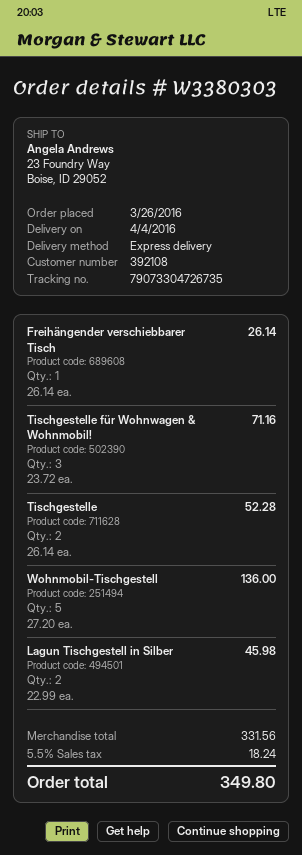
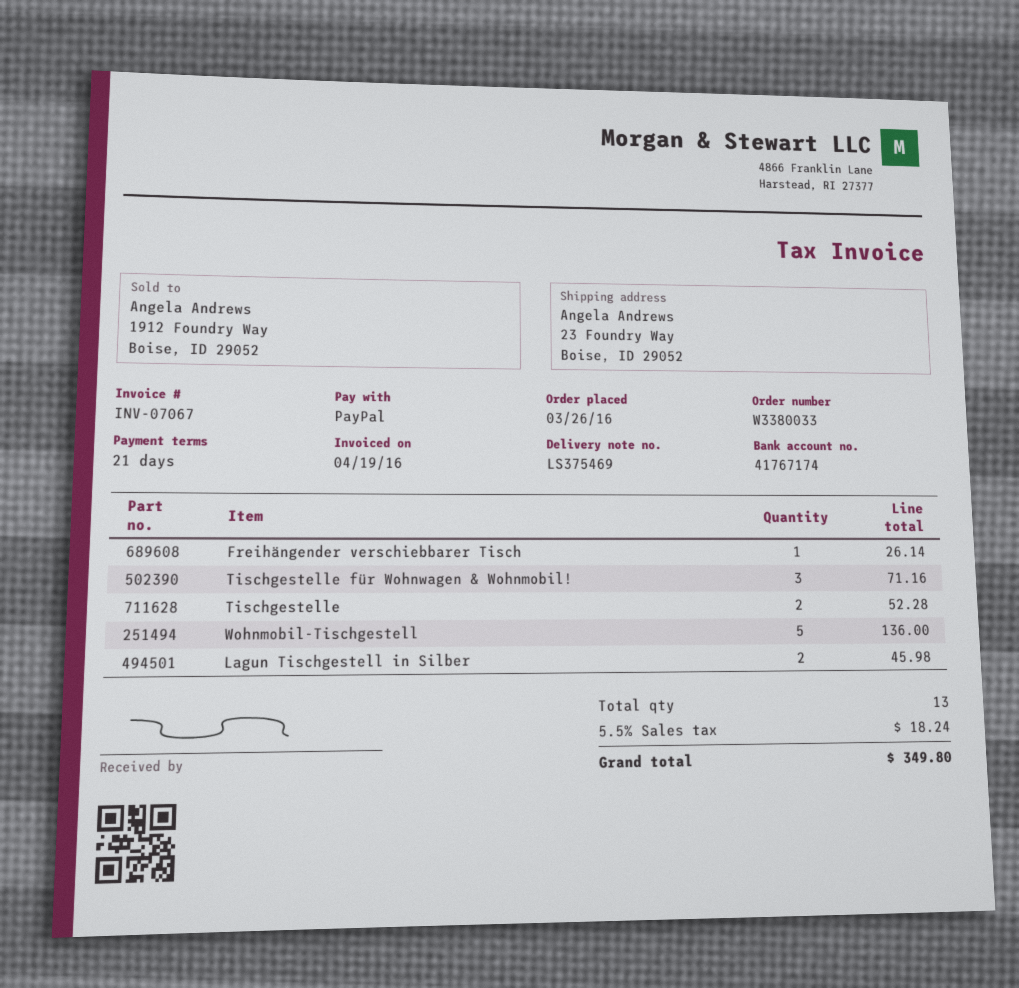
order number: W3380303 -> W3380033

